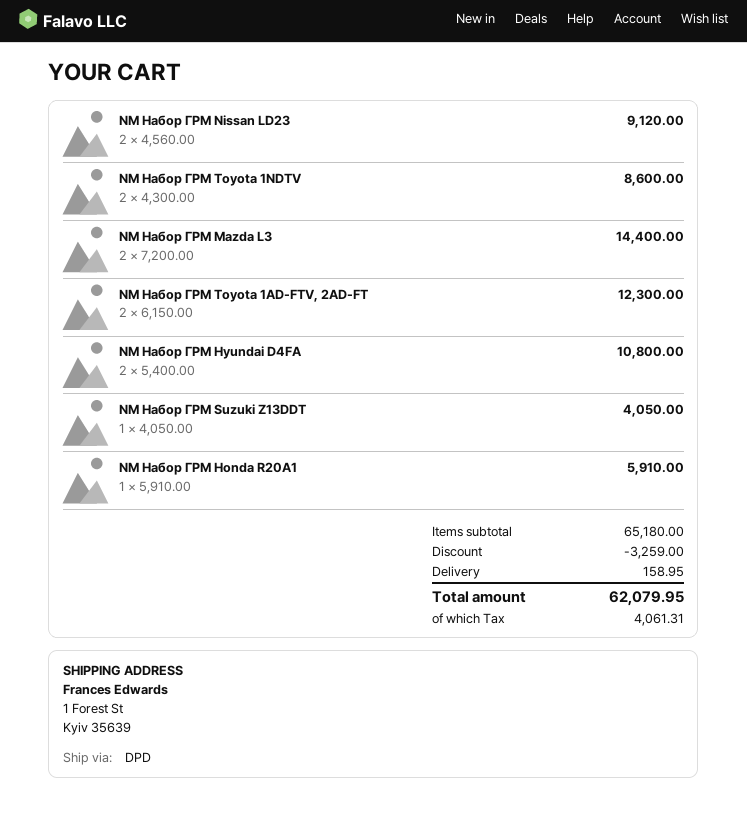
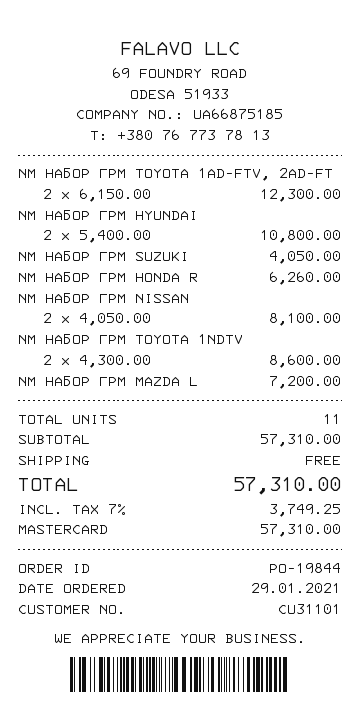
NM Набор ГРМ Nissan LD23: 2 x 4560.00 = 9120.00 -> 2 x 4050.00 = 8100.00
NM Набор ГРМ Mazda L3: 2 x 7200.00 = 14400.00 -> 1 x 7200.00 = 7200.00
NM Набор ГРМ Honda R20A1: 1 x 5910.00 = 5910.00 -> 1 x 6260.00 = 6260.00
subtotal: 65180.00 -> 57310.00
discount: 3259.00 -> none
shipping: 158.95 -> 0.00
tax: 4061.31 -> 3749.25
total: 62079.95 -> 57310.00

